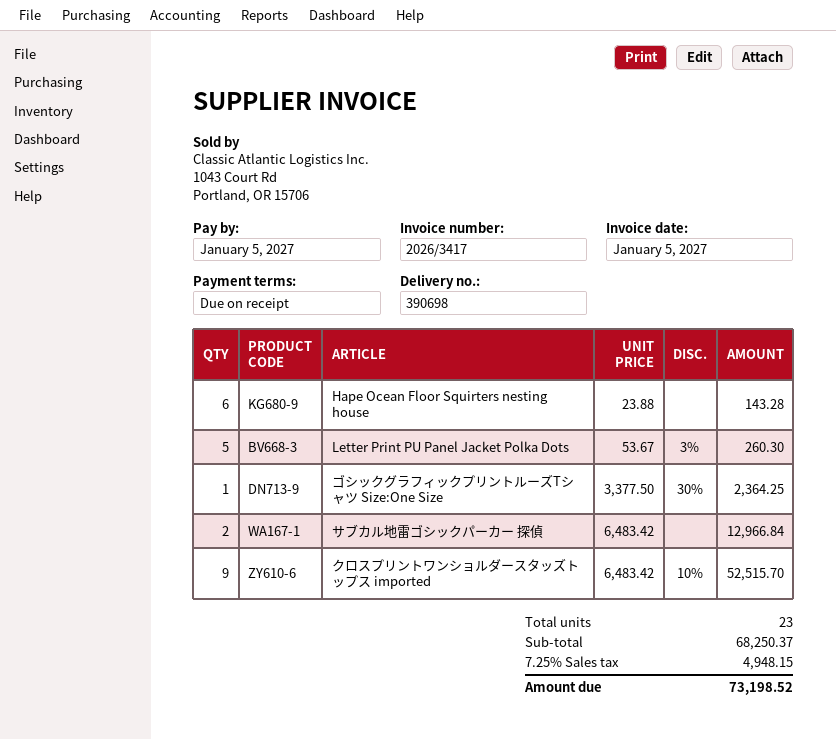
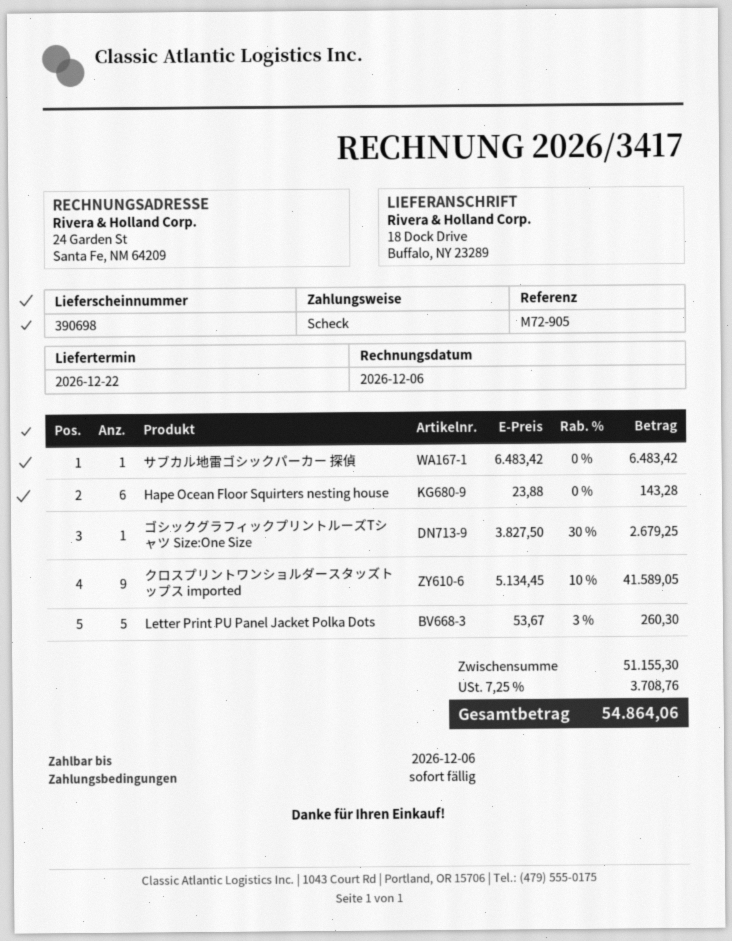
invoice date: 2027-01-05 -> 2026-12-06
due date: 2027-01-05 -> 2026-12-06
ゴシックグラフィックプリントルーズTシャツ Size:One Size: 1 x 3377.50 - 30% = 2364.25 -> 1 x 3827.50 - 30% = 2679.25
サブカル地雷ゴシックパーカー 探偵: 2 x 6483.42 = 12966.84 -> 1 x 6483.42 = 6483.42
クロスプリントワンショルダースタッズトップス imported: 9 x 6483.42 - 10% = 52515.70 -> 9 x 5134.45 - 10% = 41589.05
subtotal: 68250.37 -> 51155.30
tax: 7.25% = 4948.15 -> 7.25% = 3708.76
total: 73198.52 -> 54864.06

